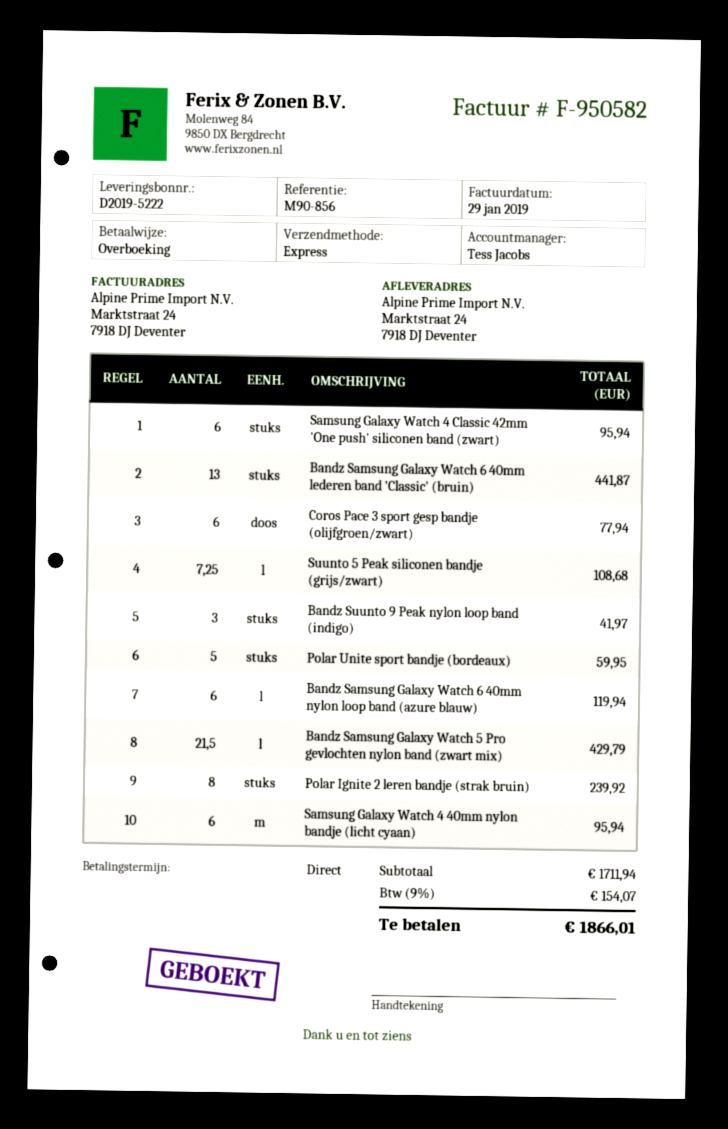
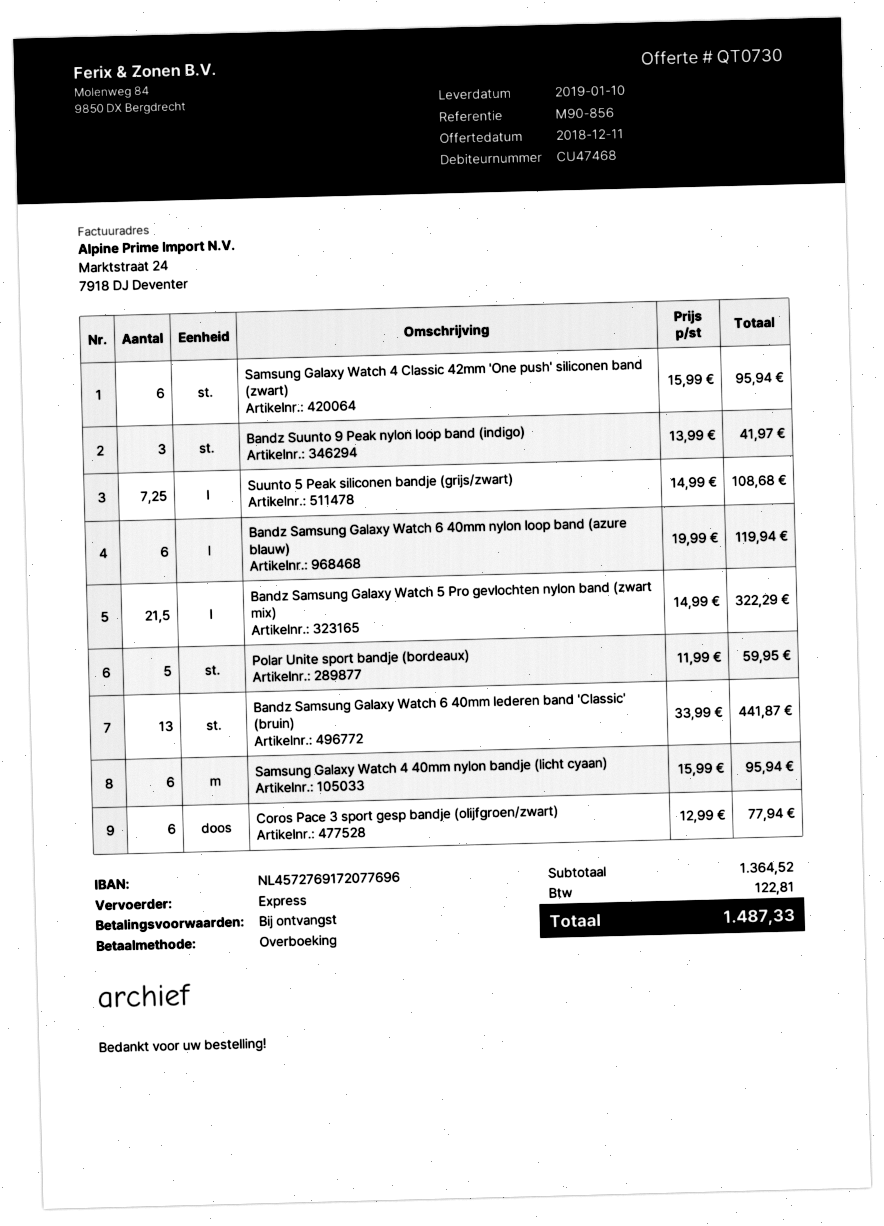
Bandz Samsung Galaxy Watch 5 Pro gevlochten nylon band (zwart mix): 21.5 for 429.79 -> 21.5 for 322.29
Polar Ignite 2 leren bandje (strak bruin): 8 for 239.92 -> none
subtotal: 1711.94 -> 1364.52
tax: 154.07 -> 122.81
total: 1866.01 -> 1487.33

